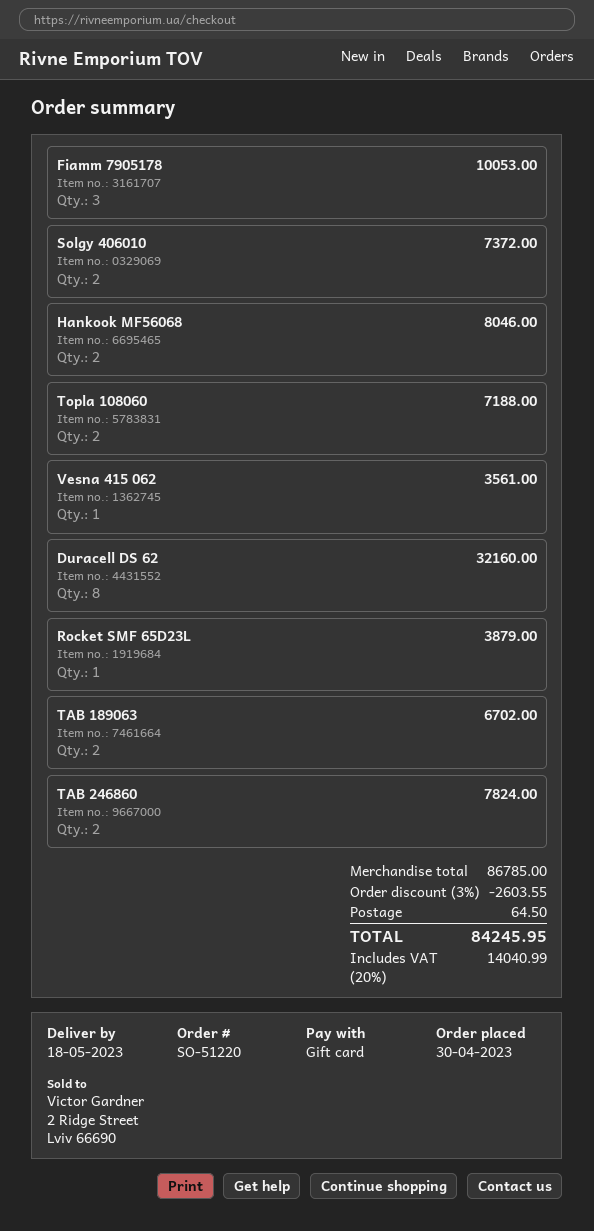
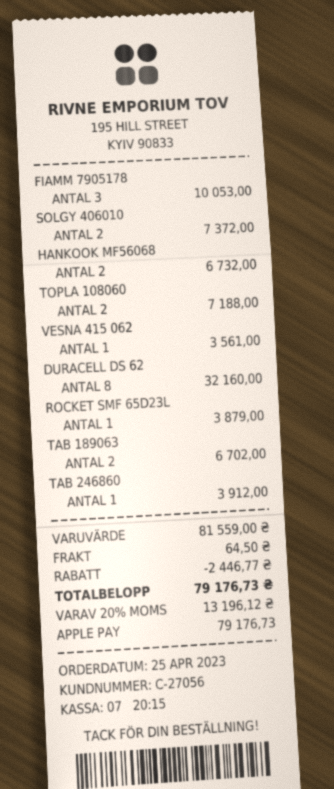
order date: 2023-04-30 -> 2023-04-25
payment method: gift card -> Apple Pay
Hankook MF56068: 2 for 8046.00 -> 2 for 6732.00
TAB 246860: 2 for 7824.00 -> 1 for 3912.00
subtotal: 86785.00 -> 81559.00
discount: 2603.55 -> 2446.77
tax: 20% = 14040.99 -> 20% = 13196.12
total: 84245.95 -> 79176.73

